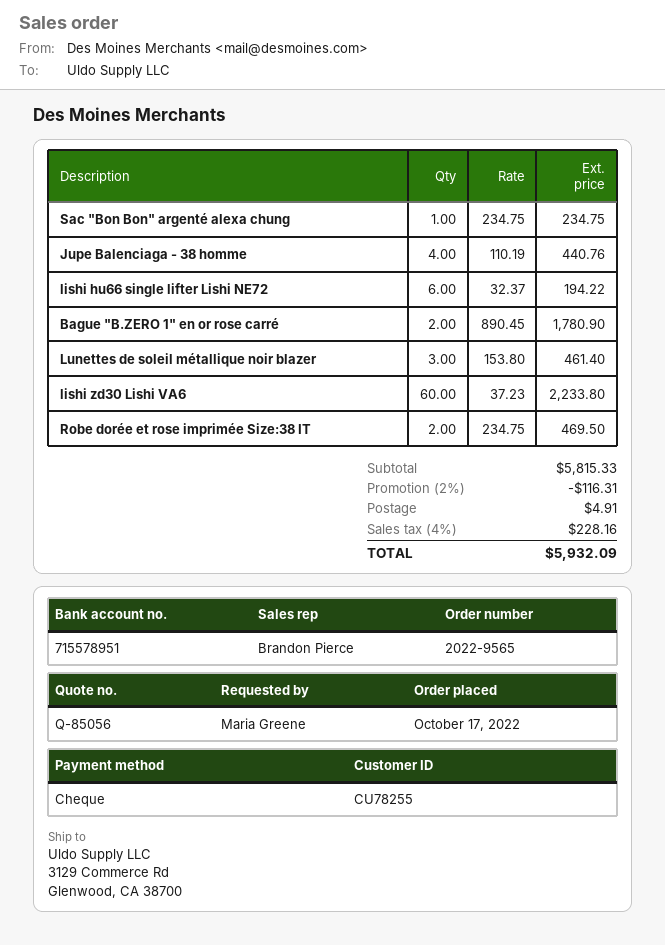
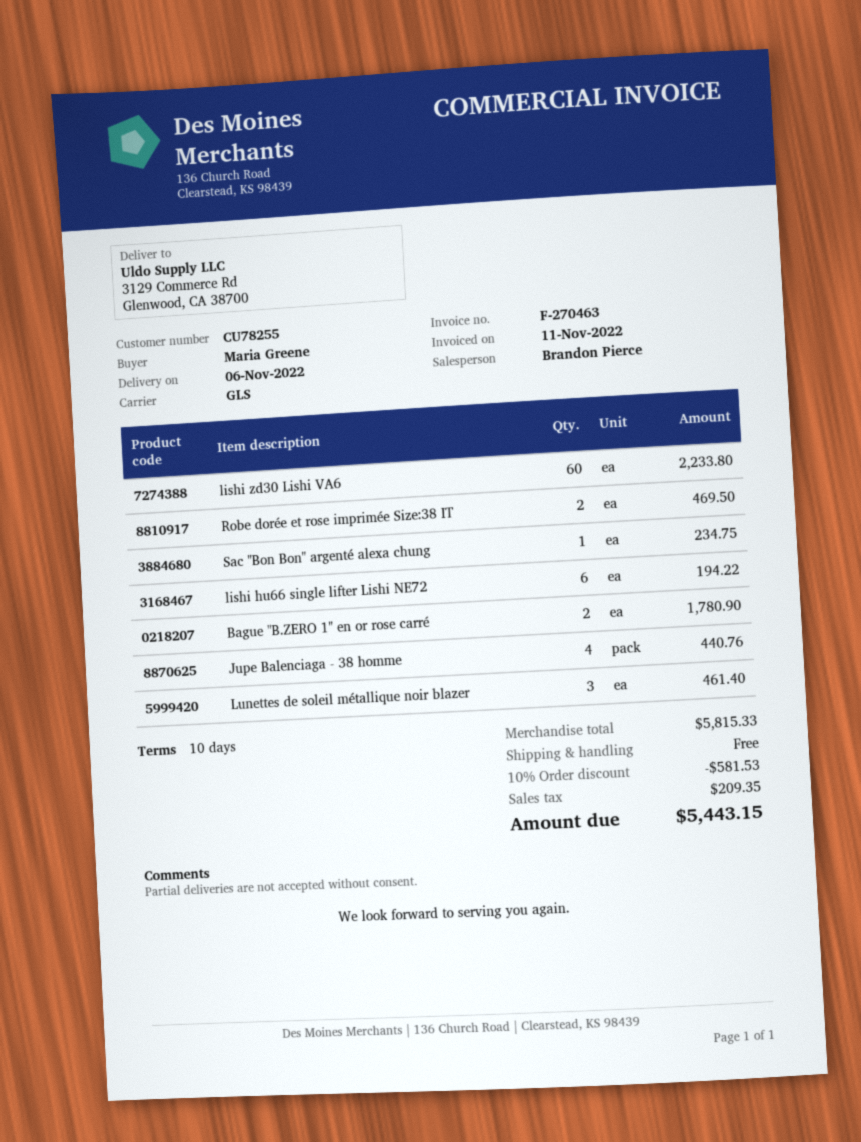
discount: 2% = 116.31 -> 10% = 581.53
shipping: 4.91 -> 0.00
tax: 228.16 -> 209.35
total: 5932.09 -> 5443.15

